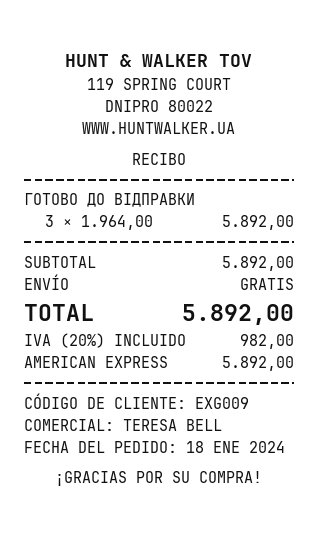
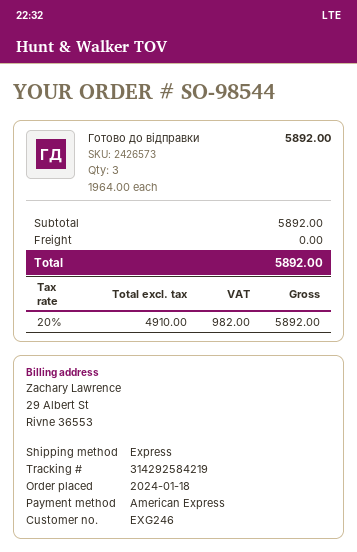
customer number: EXG009 -> EXG246

